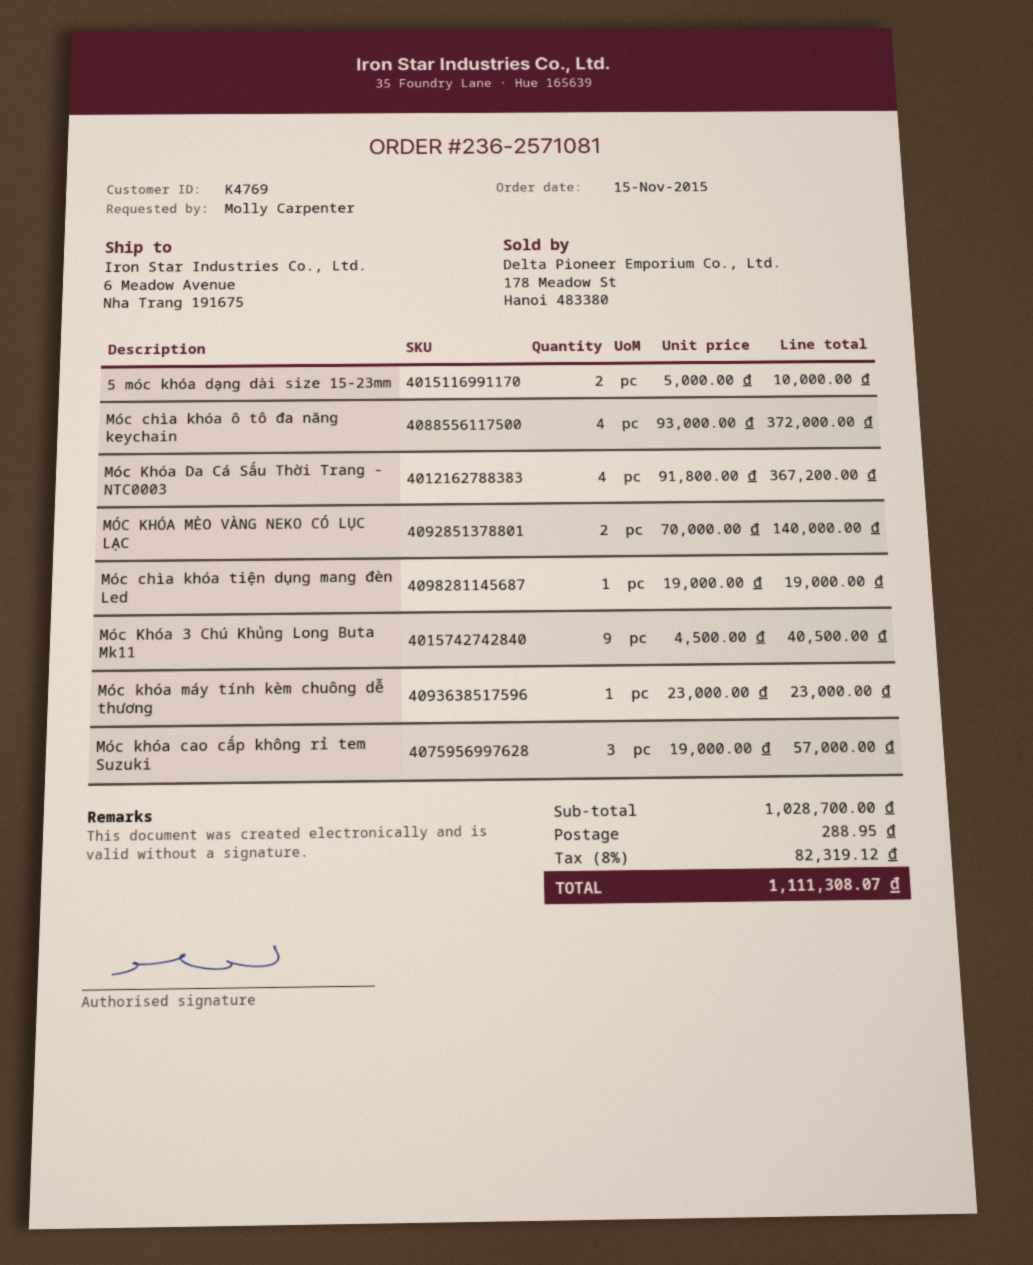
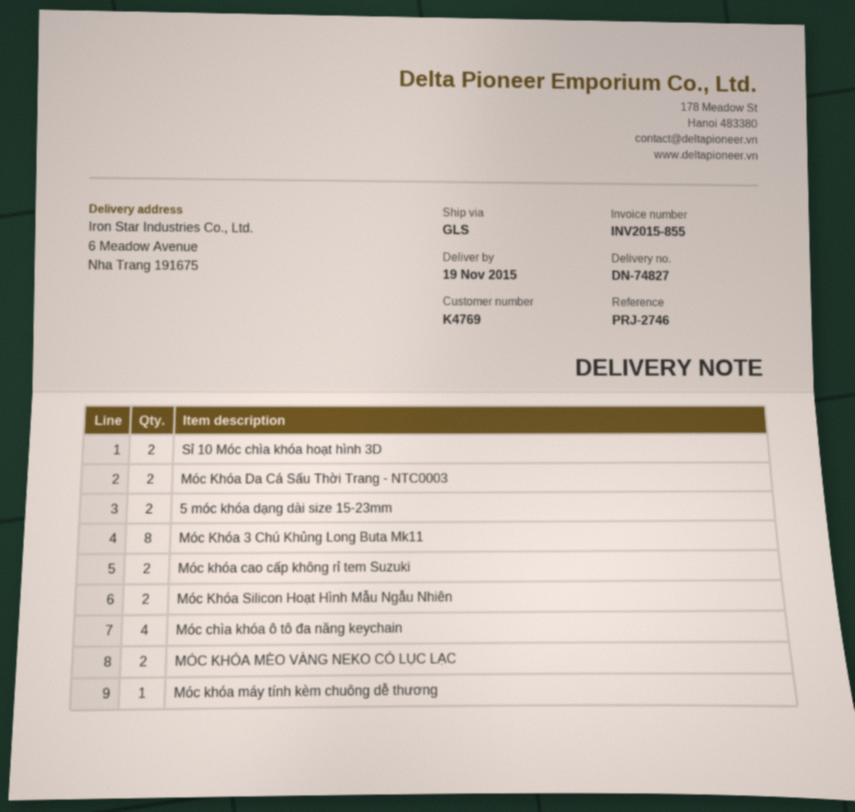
Móc Khóa Da Cá Sấu Thời Trang - NTC0003: 4 -> 2
Móc chìa khóa tiện dụng mang đèn Led: 1 -> none
Móc Khóa 3 Chú Khủng Long Buta Mk11: 9 -> 8
Móc khóa cao cấp không rỉ tem Suzuki: 3 -> 2
Sỉ 10 Móc chìa khóa hoạt hình 3D: none -> 2
Móc Khóa Silicon Hoạt Hình Mẫu Ngẫu Nhiên: none -> 2

